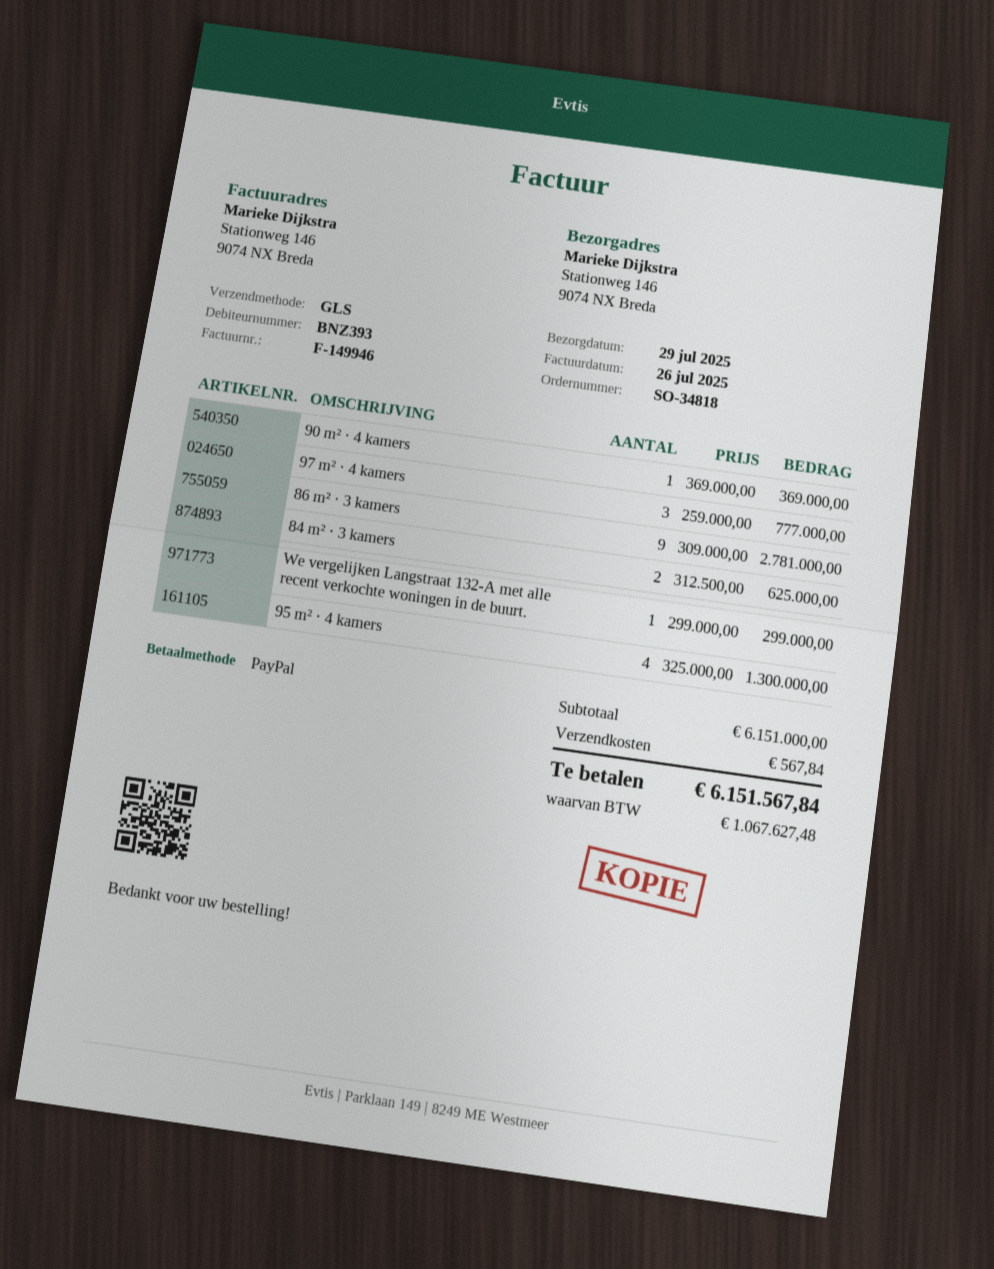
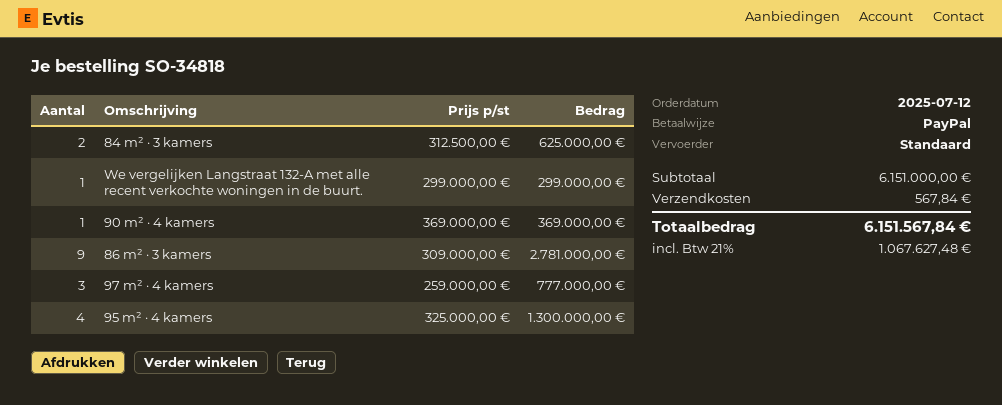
shipping method: GLS -> standard

